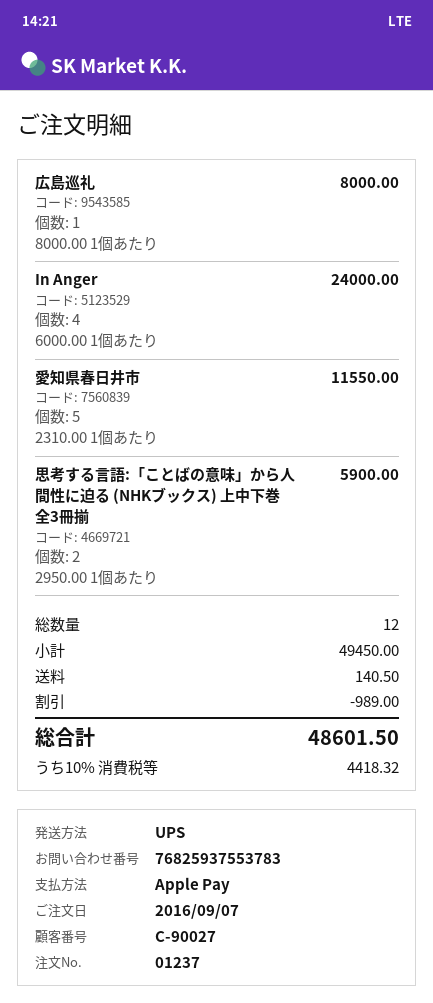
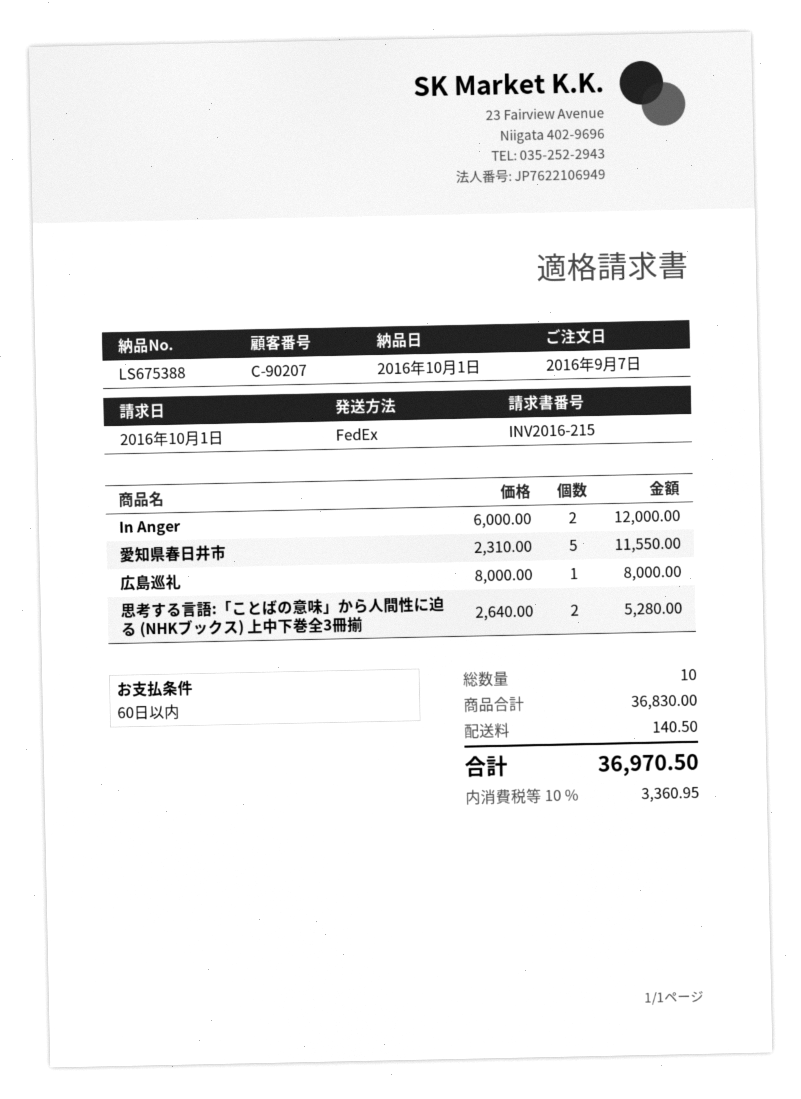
customer number: C-90027 -> C-90207
shipping method: UPS -> FedEx
In Anger: 4 x 6000.00 = 24000.00 -> 2 x 6000.00 = 12000.00
思考する言語:「ことばの意味」から人間性に迫る (NHKブックス) 上中下巻全3冊揃: 2 x 2950.00 = 5900.00 -> 2 x 2640.00 = 5280.00
total quantity: 12 -> 10
subtotal: 49450.00 -> 36830.00
discount: 989.00 -> none
tax: 10% = 4418.32 -> 10% = 3360.95
total: 48601.50 -> 36970.50

